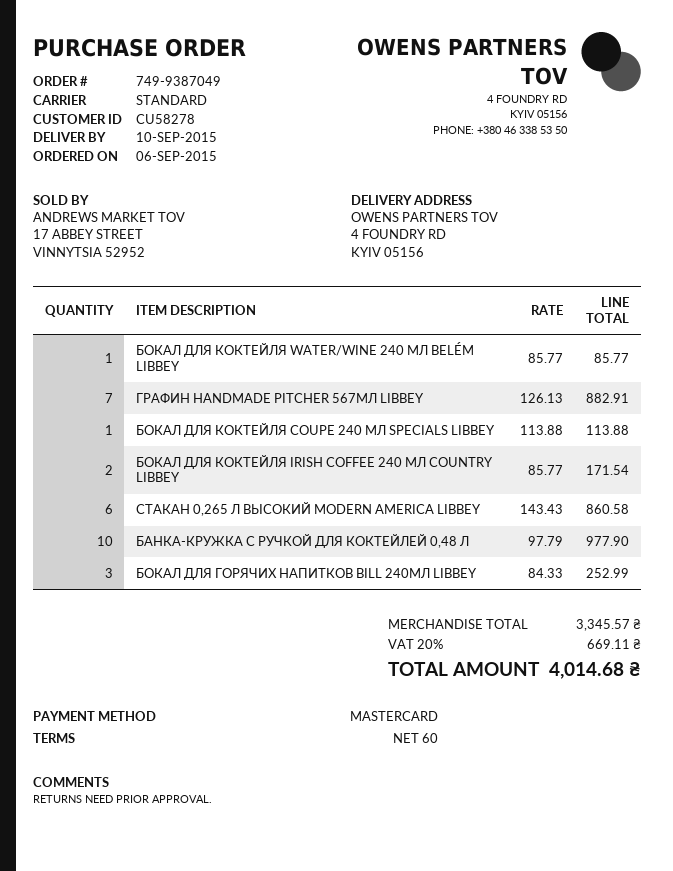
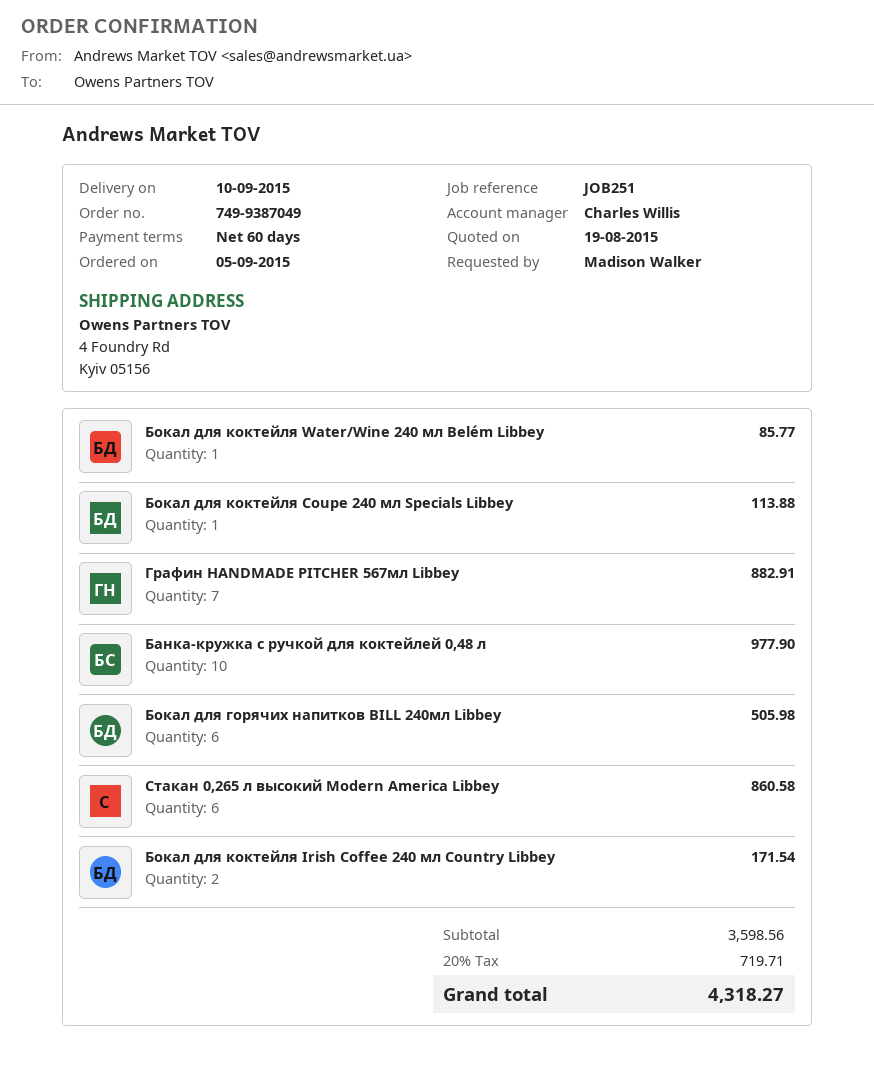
order date: 2015-09-06 -> 2015-09-05
БОКАЛ ДЛЯ ГОРЯЧИХ НАПИТКОВ BILL 240МЛ LIBBEY: 3 for 252.99 -> 6 for 505.98
subtotal: 3345.57 -> 3598.56
tax: 20% = 669.11 -> 20% = 719.71
total: 4014.68 -> 4318.27

